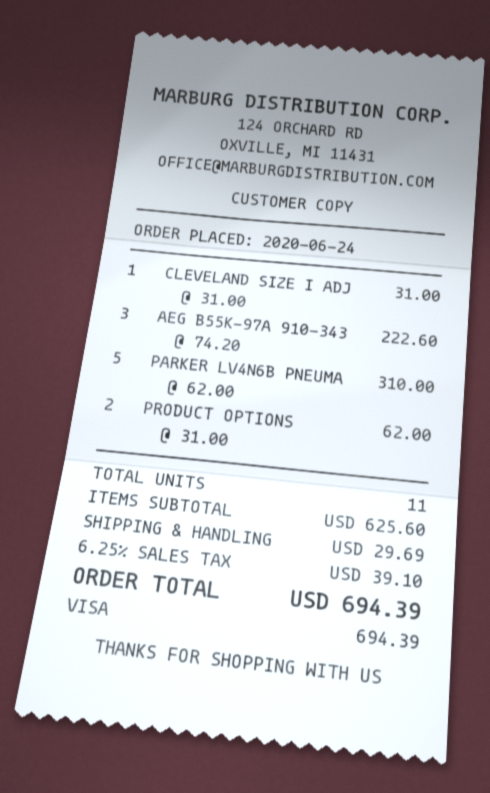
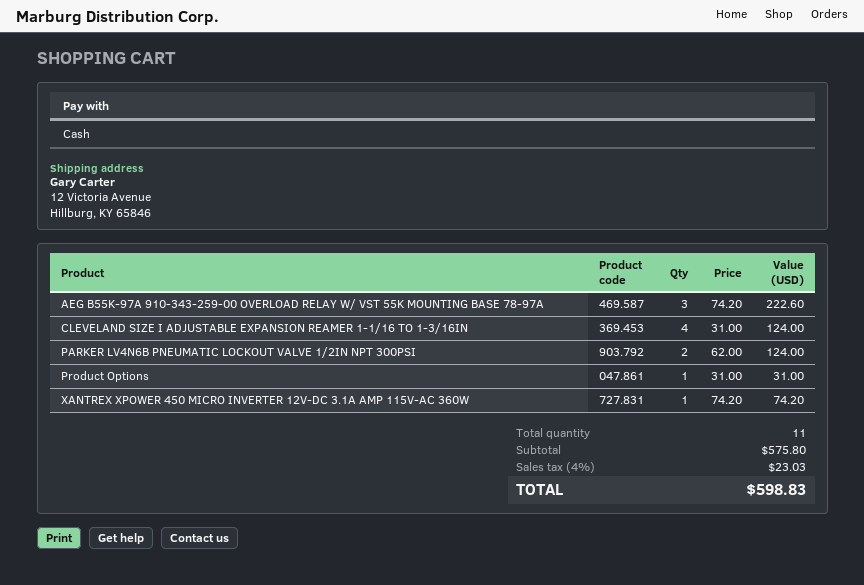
payment method: Visa -> cash
CLEVELAND SIZE I ADJ: 1 x 31.00 = 31.00 -> 4 x 31.00 = 124.00
PARKER LV4N6B PNEUMA: 5 x 62.00 = 310.00 -> 2 x 62.00 = 124.00
PRODUCT OPTIONS: 2 x 31.00 = 62.00 -> 1 x 31.00 = 31.00
XANTREX XPOWER 450 MICRO INVERTER 12V-DC 3.1A AMP 115V-AC 360W: none -> 1 x 74.20 = 74.20
subtotal: 625.60 -> 575.80
shipping: 29.69 -> none
tax: 6.25% = 39.10 -> 4% = 23.03
total: 694.39 -> 598.83

